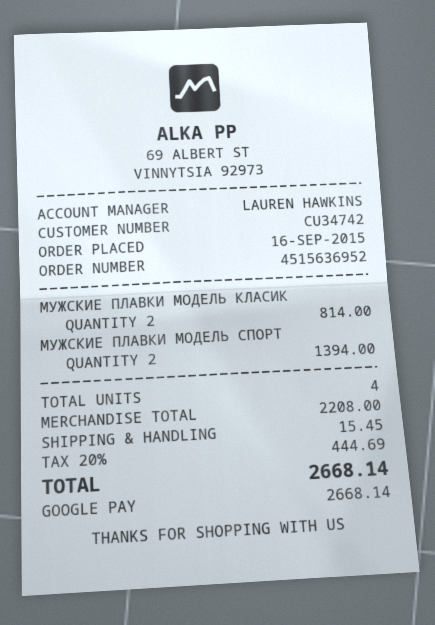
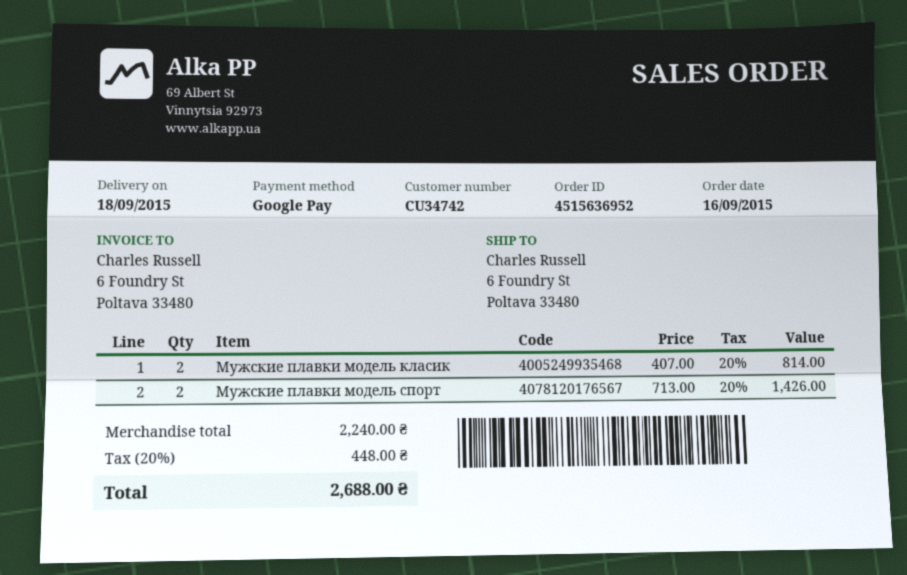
МУЖСКИЕ ПЛАВКИ МОДЕЛЬ СПОРТ: 2 for 1394.00 -> 2 for 1426.00
subtotal: 2208.00 -> 2240.00
shipping: 15.45 -> none
tax: 20% = 444.69 -> 20% = 448.00
total: 2668.14 -> 2688.00

